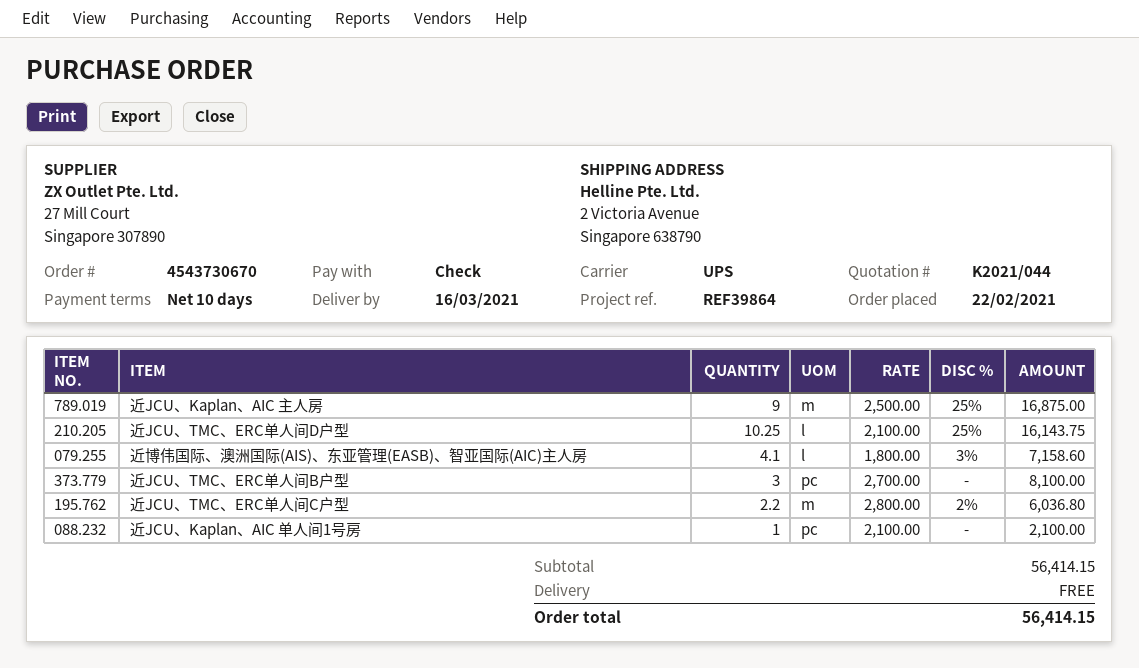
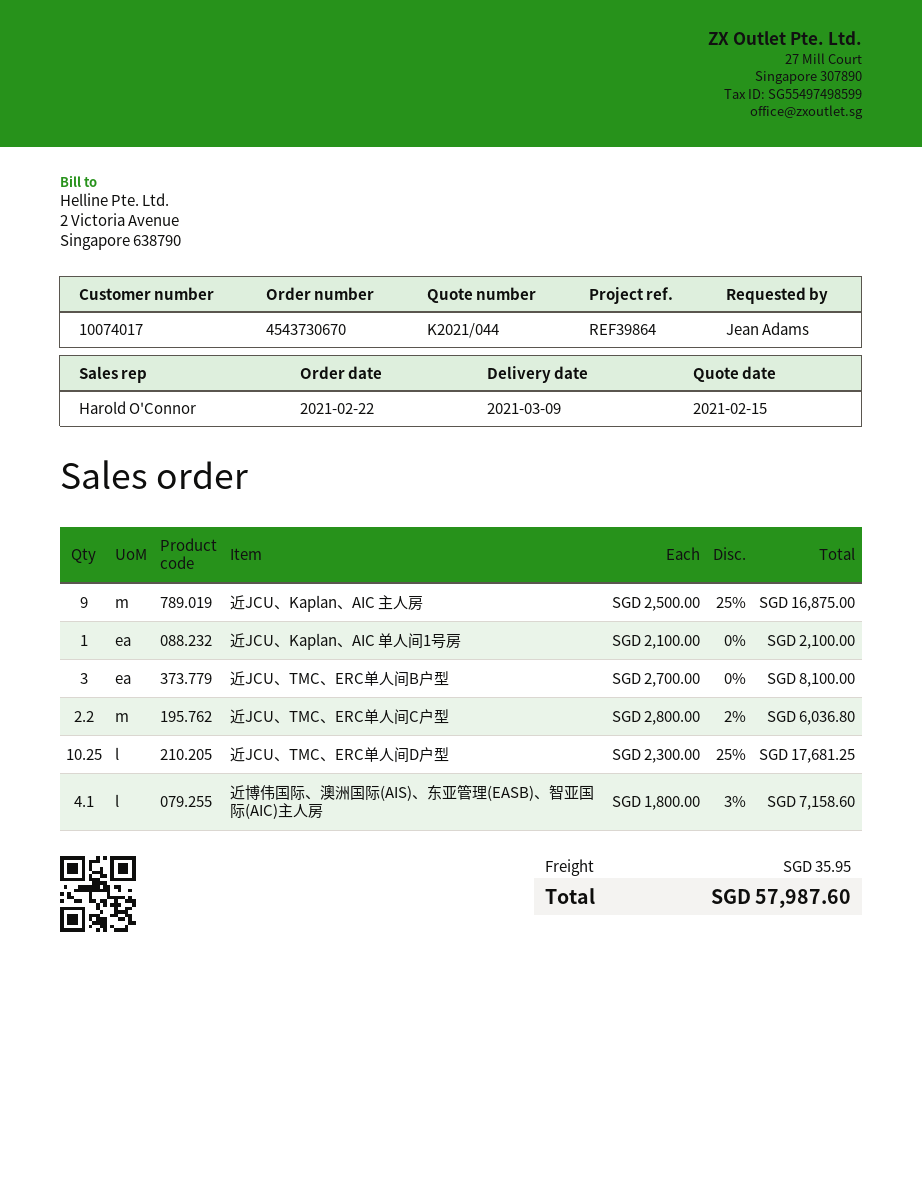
delivery date: 2021-03-16 -> 2021-03-09
近JCU、TMC、ERC单人间D户型: 10.25 x 2100.00 - 25% = 16143.75 -> 10.25 x 2300.00 - 25% = 17681.25
shipping: 0.00 -> 35.95
total: 56414.15 -> 57987.60

